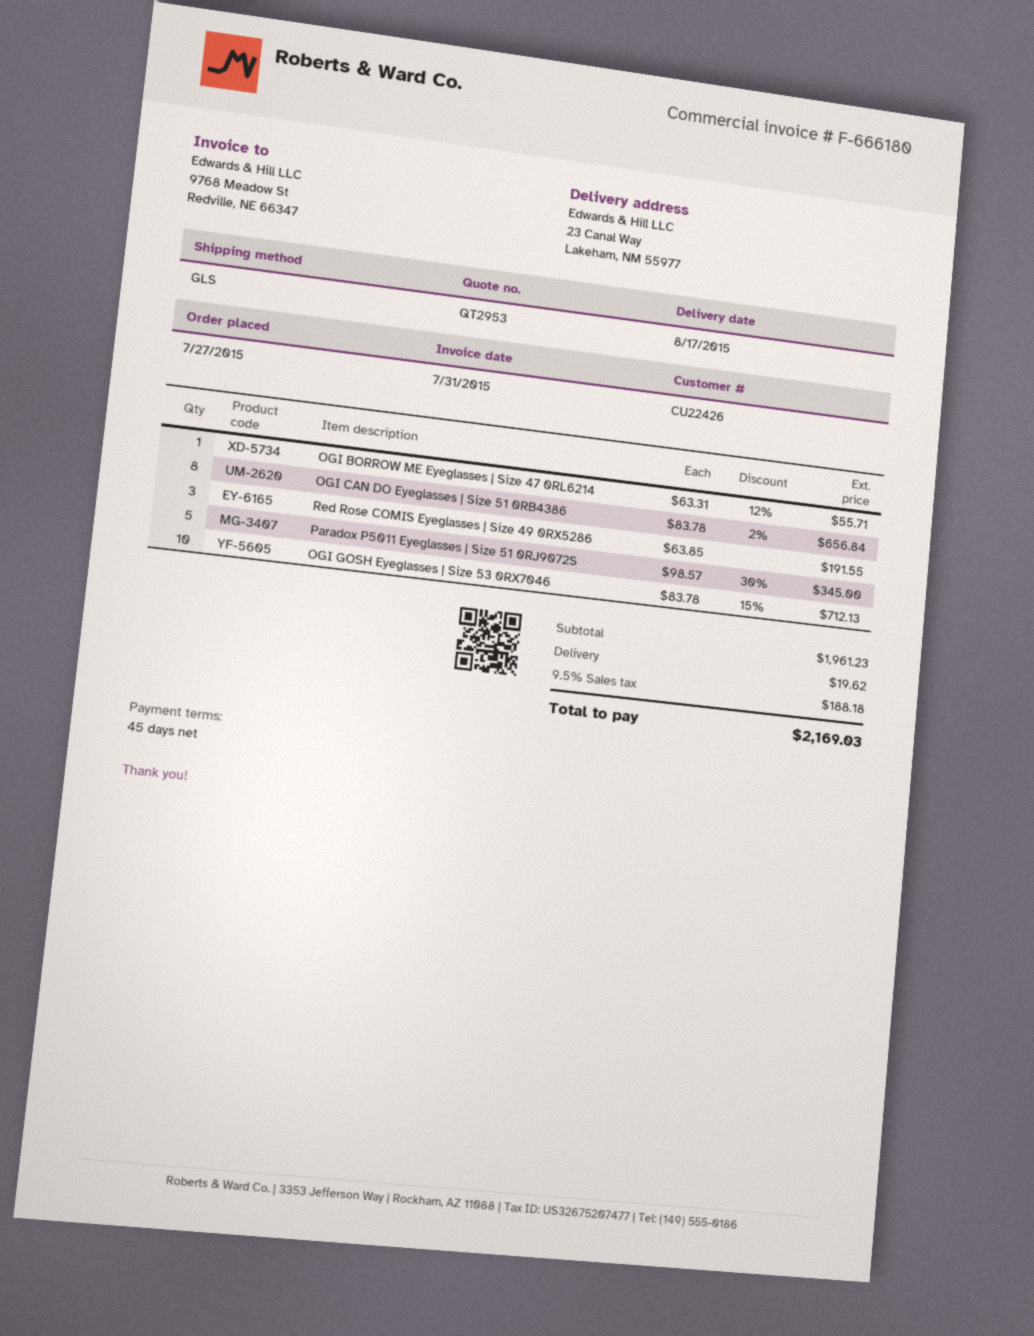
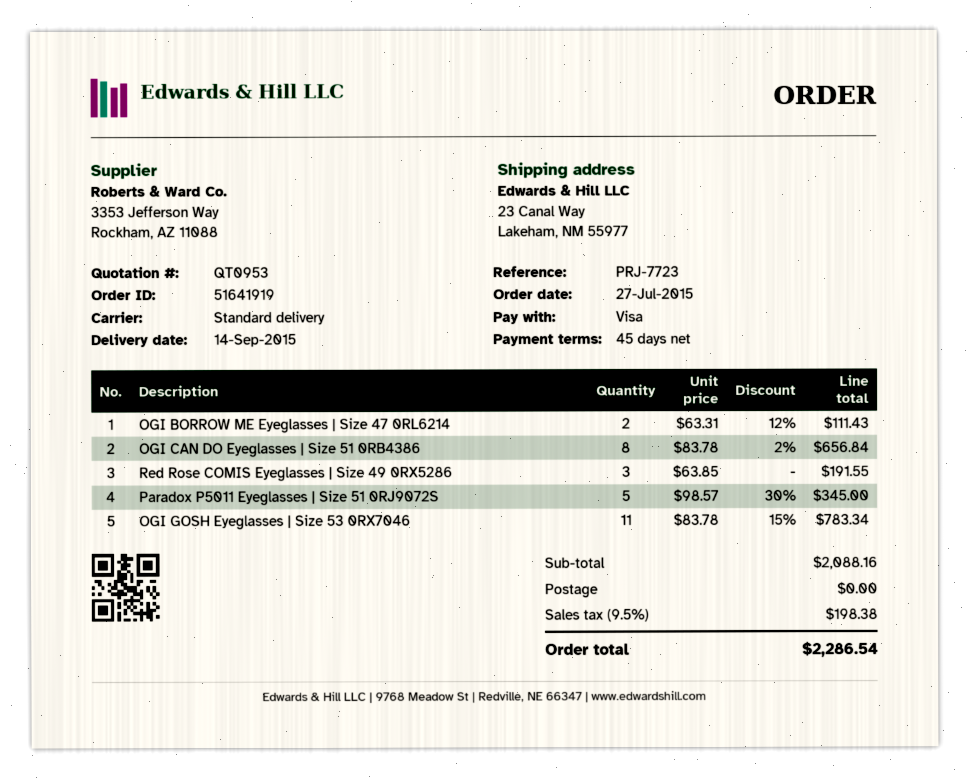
quote number: QT2953 -> QT0953
delivery date: 2015-08-17 -> 2015-09-14
shipping method: GLS -> standard
OGI BORROW ME Eyeglasses | Size 47 0RL6214: 1 x 63.31 - 12% = 55.71 -> 2 x 63.31 - 12% = 111.43
OGI GOSH Eyeglasses | Size 53 0RX7046: 10 x 83.78 - 15% = 712.13 -> 11 x 83.78 - 15% = 783.34
subtotal: 1961.23 -> 2088.16
shipping: 19.62 -> 0.00
tax: 9.5% = 188.18 -> 9.5% = 198.38
total: 2169.03 -> 2286.54

